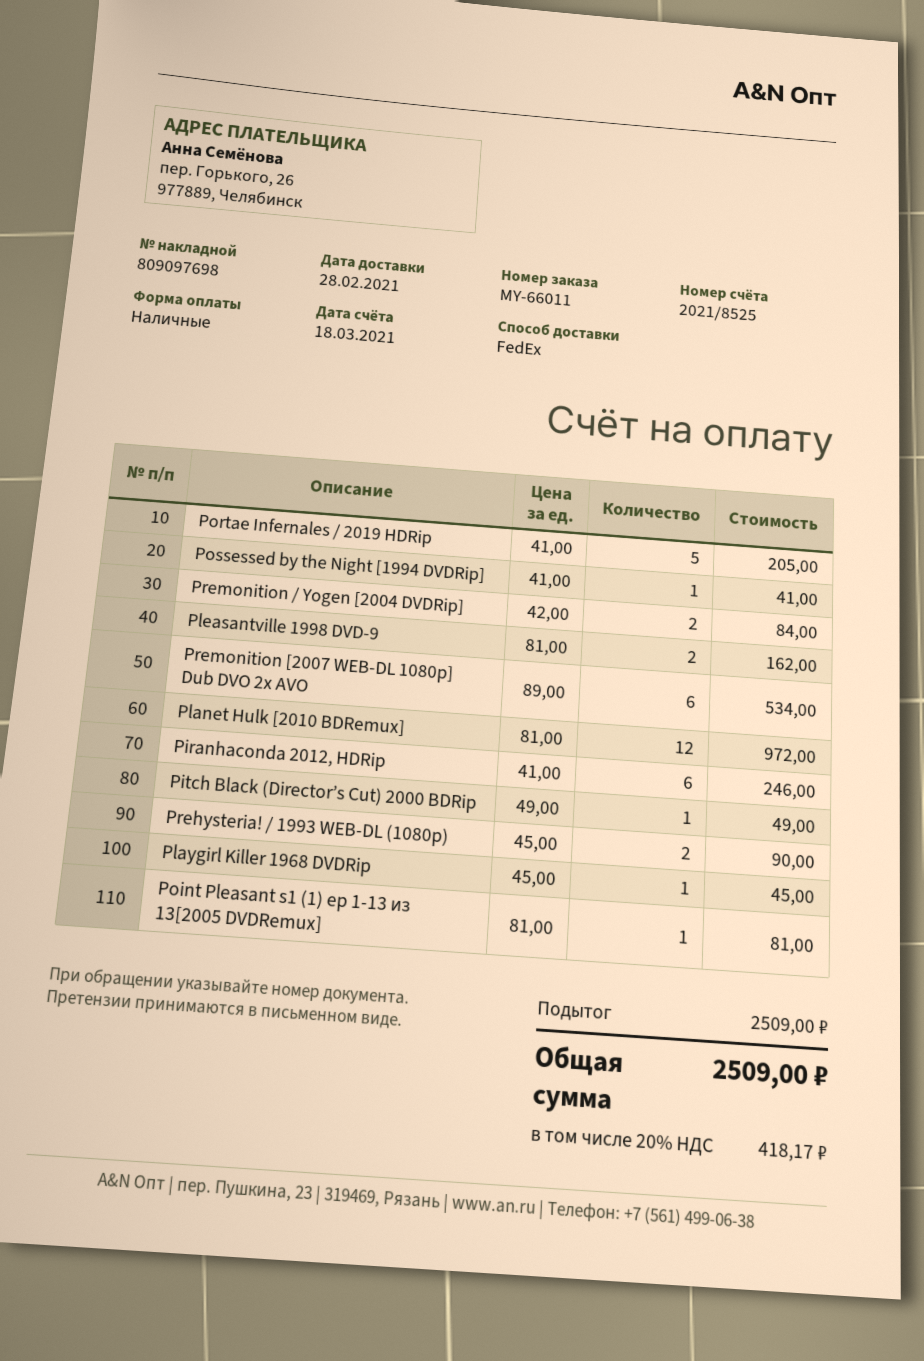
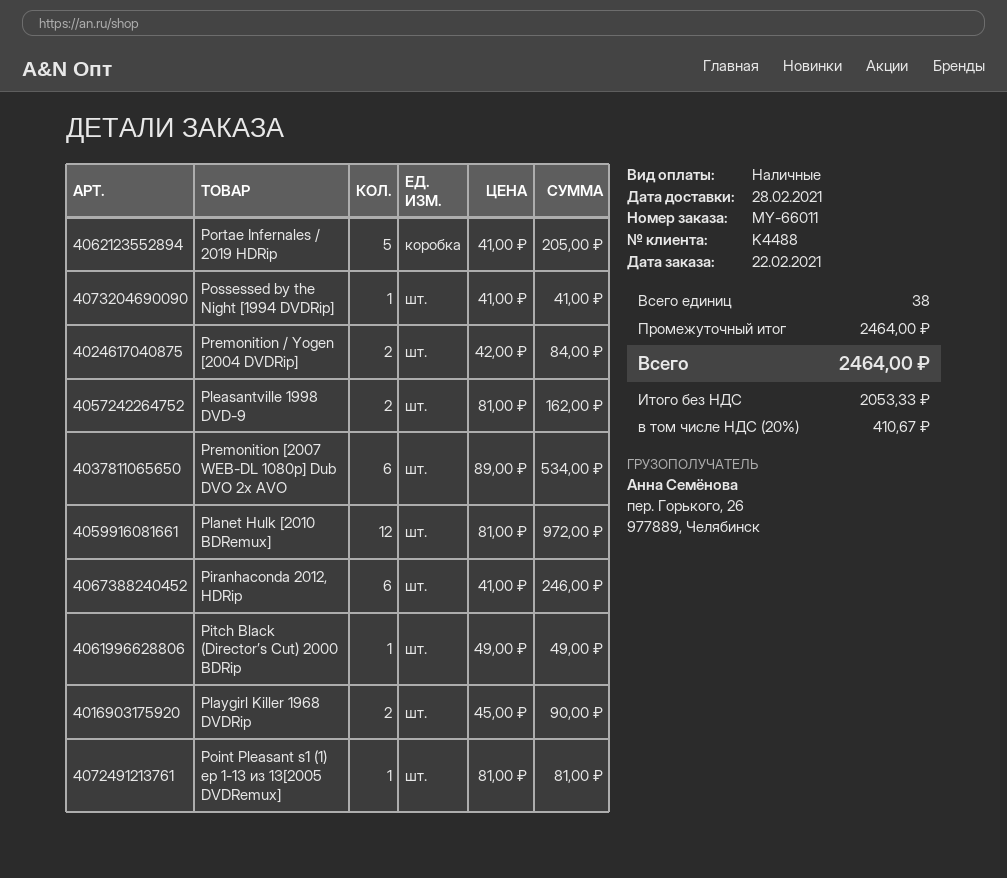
Prehysteria! / 1993 WEB-DL (1080p): 2 x 45.00 = 90.00 -> none
Playgirl Killer 1968 DVDRip: 1 x 45.00 = 45.00 -> 2 x 45.00 = 90.00
subtotal: 2509.00 -> 2464.00
tax: 20% = 418.17 -> 20% = 410.67
total: 2509.00 -> 2464.00

